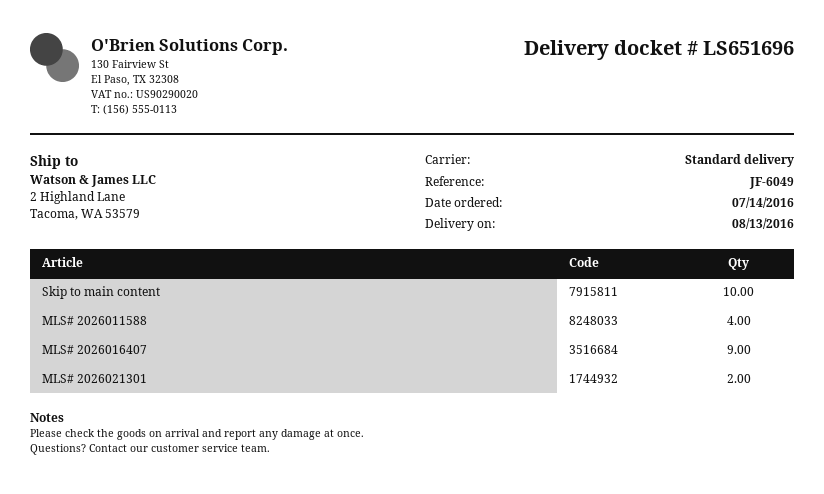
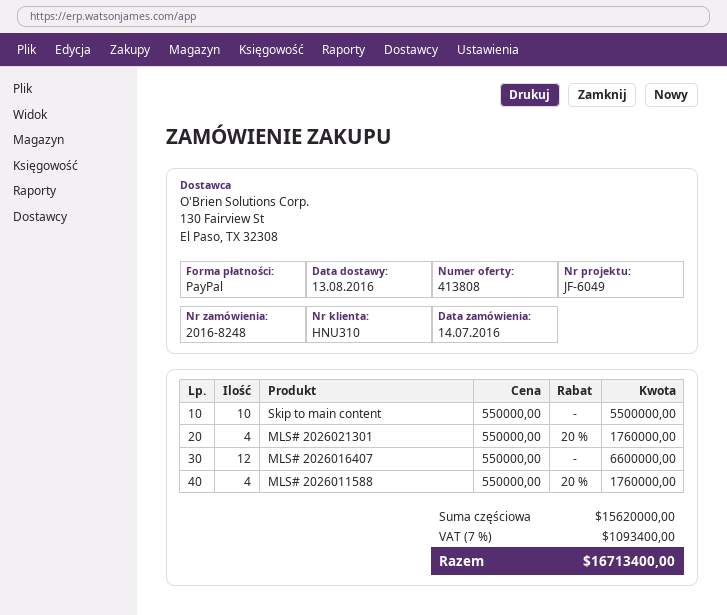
MLS# 2026016407: 9 -> 12
MLS# 2026021301: 2 -> 4

